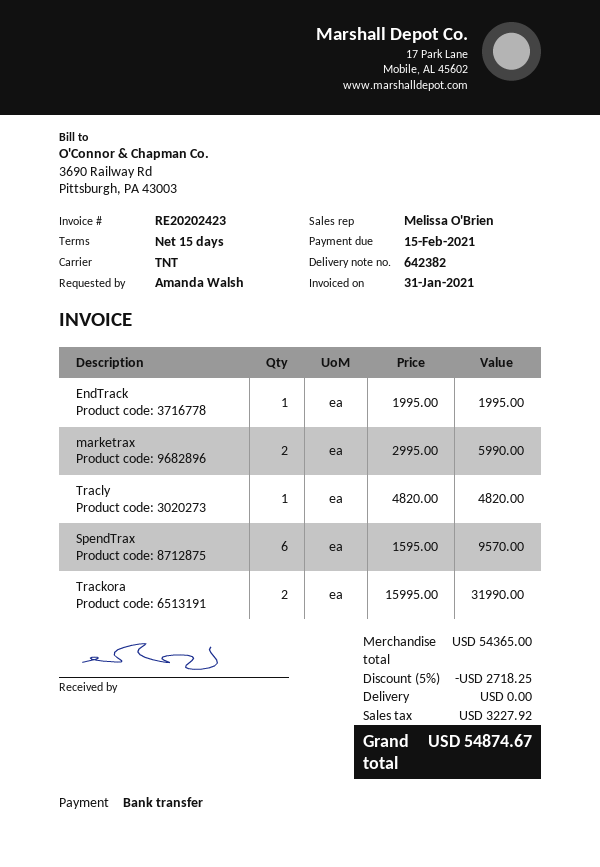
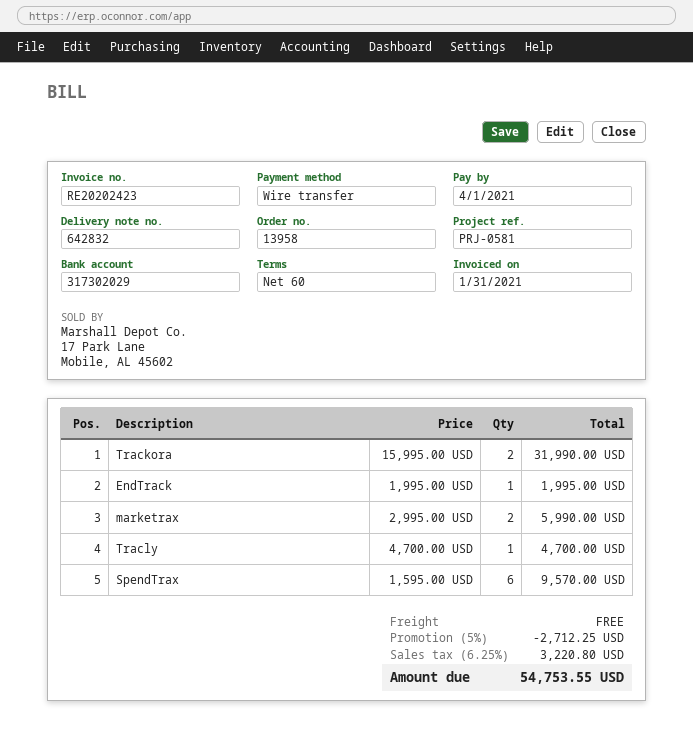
delivery note number: 642382 -> 642832
payment terms: 15 days -> 60 days
due date: 2021-02-15 -> 2021-04-01
Tracly: 1 x 4820.00 = 4820.00 -> 1 x 4700.00 = 4700.00
discount: 5% = 2718.25 -> 5% = 2712.25
tax: 3227.92 -> 3220.80
total: 54874.67 -> 54753.55

